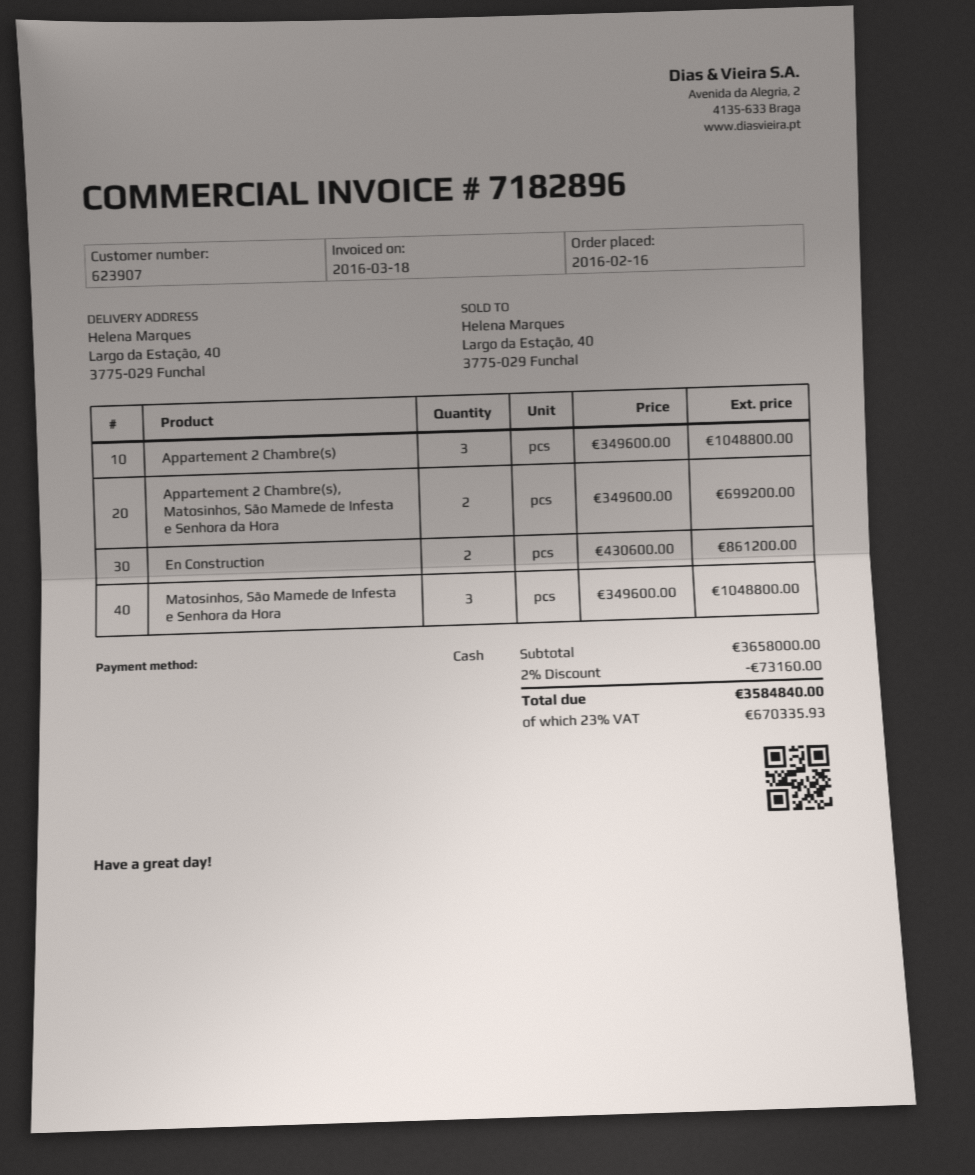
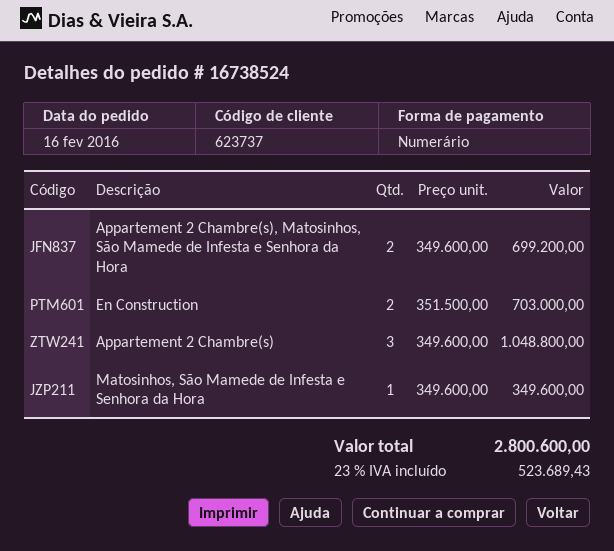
customer number: 623907 -> 623737
En Construction: 2 x 430600.00 = 861200.00 -> 2 x 351500.00 = 703000.00
Matosinhos, São Mamede de Infesta e Senhora da Hora: 3 x 349600.00 = 1048800.00 -> 1 x 349600.00 = 349600.00
discount: 2% = 73160.00 -> none
tax: 23% = 670335.93 -> 23% = 523689.43
total: 3584840.00 -> 2800600.00

